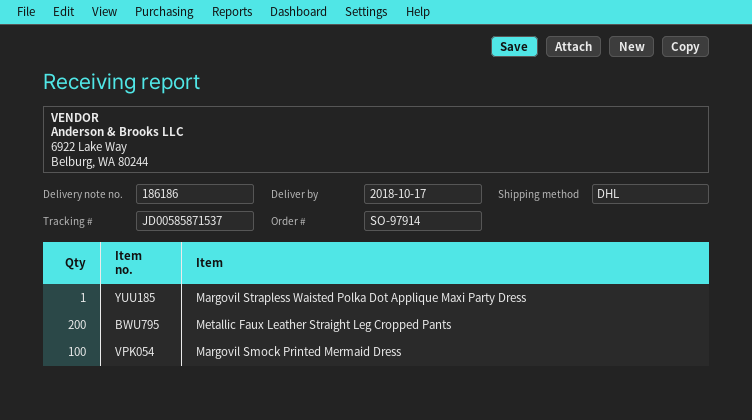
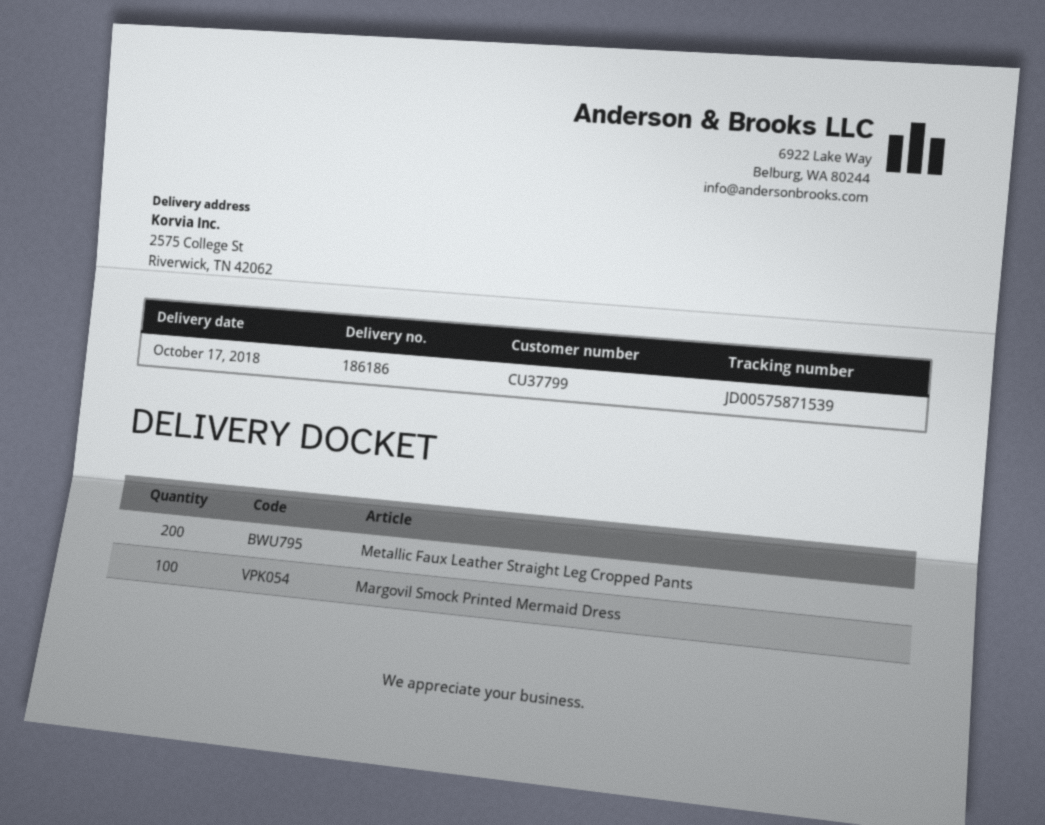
tracking number: JD00585871537 -> JD00575871539
Margovil Strapless Waisted Polka Dot Applique Maxi Party Dress: 1 -> none

